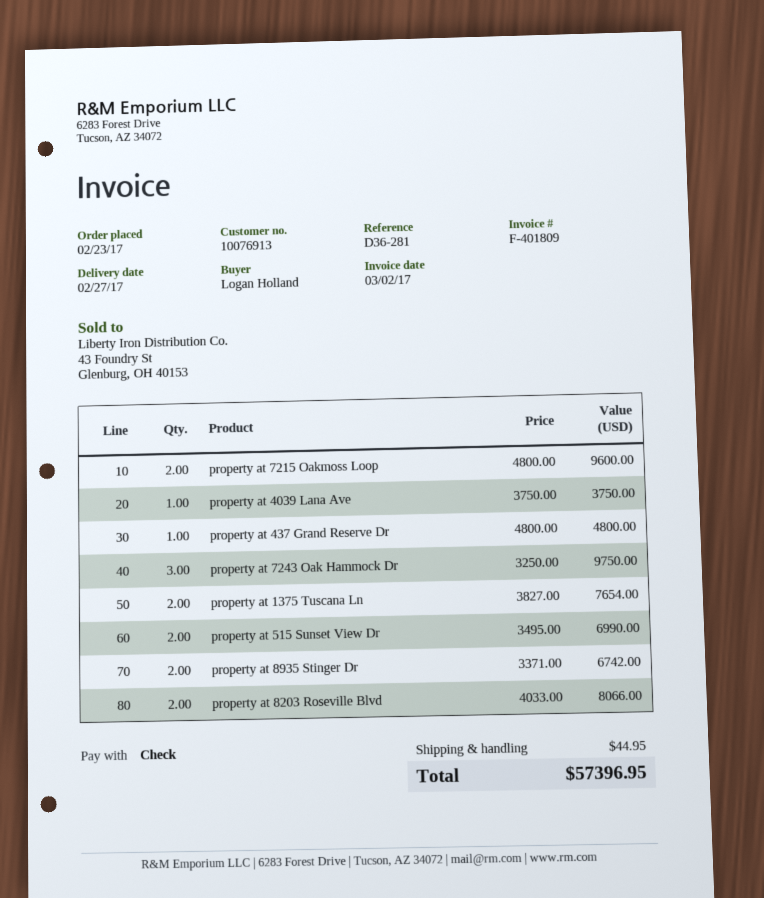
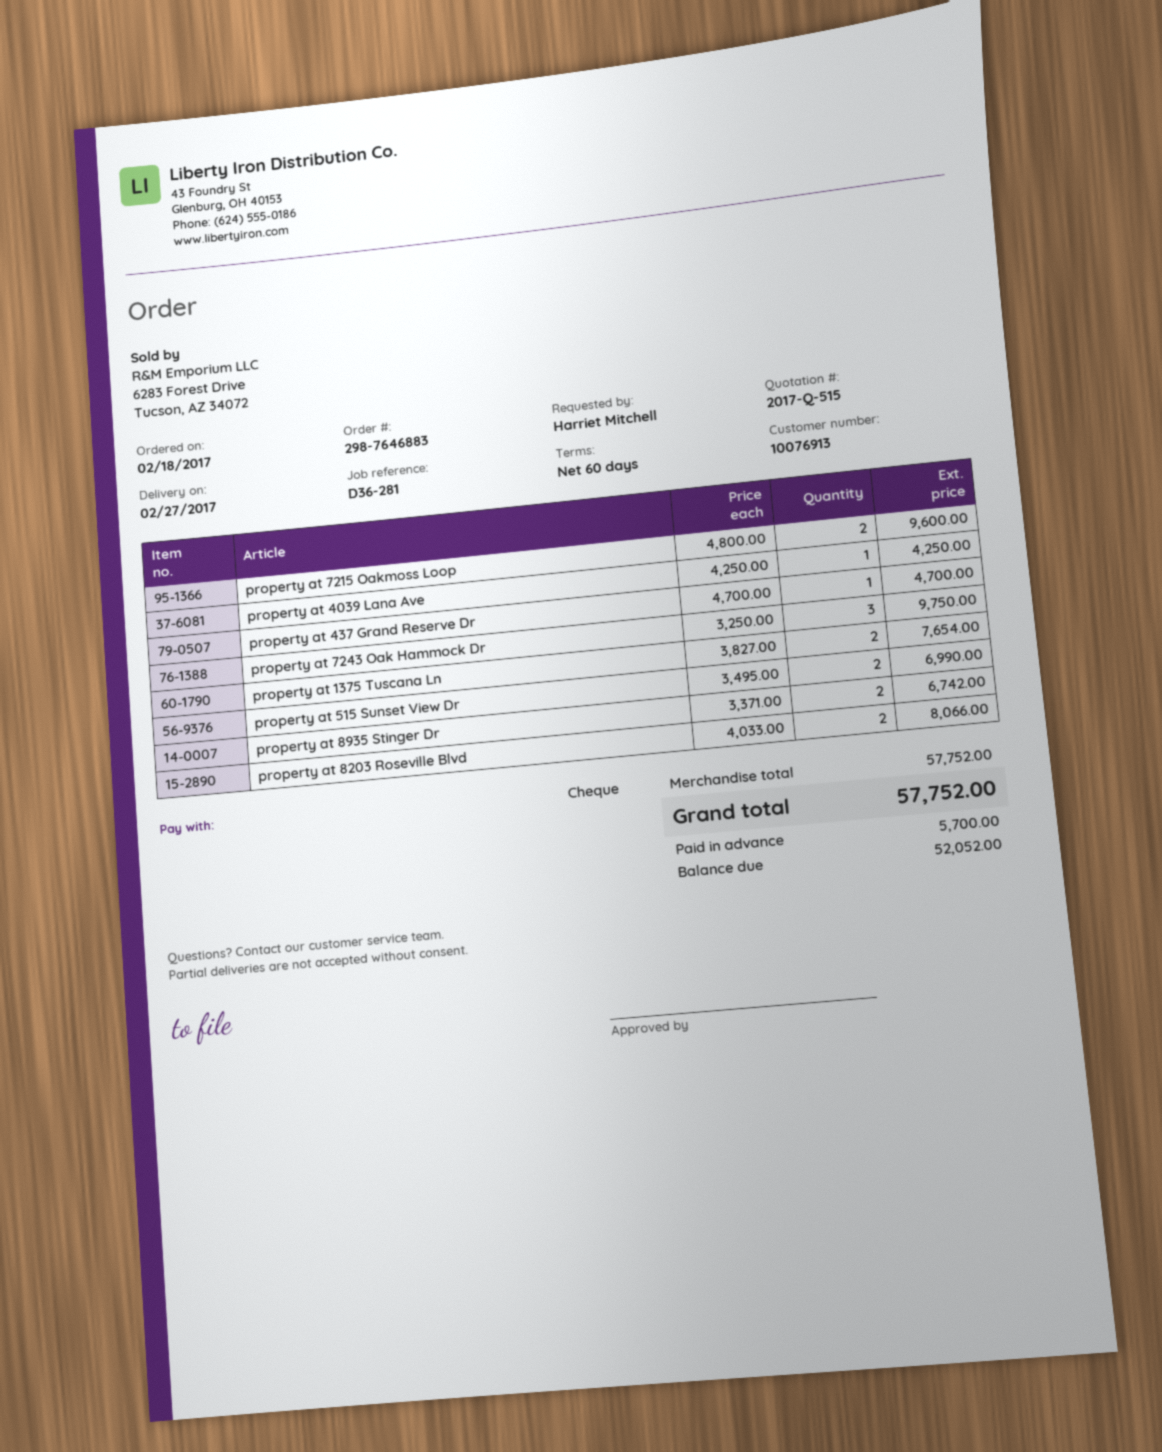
order date: 2017-02-23 -> 2017-02-18
ordered by: Logan Holland -> Harriet Mitchell
property at 4039 Lana Ave: 1 x 3750.00 = 3750.00 -> 1 x 4250.00 = 4250.00
property at 437 Grand Reserve Dr: 1 x 4800.00 = 4800.00 -> 1 x 4700.00 = 4700.00
shipping: 44.95 -> none
total: 57396.95 -> 57752.00

